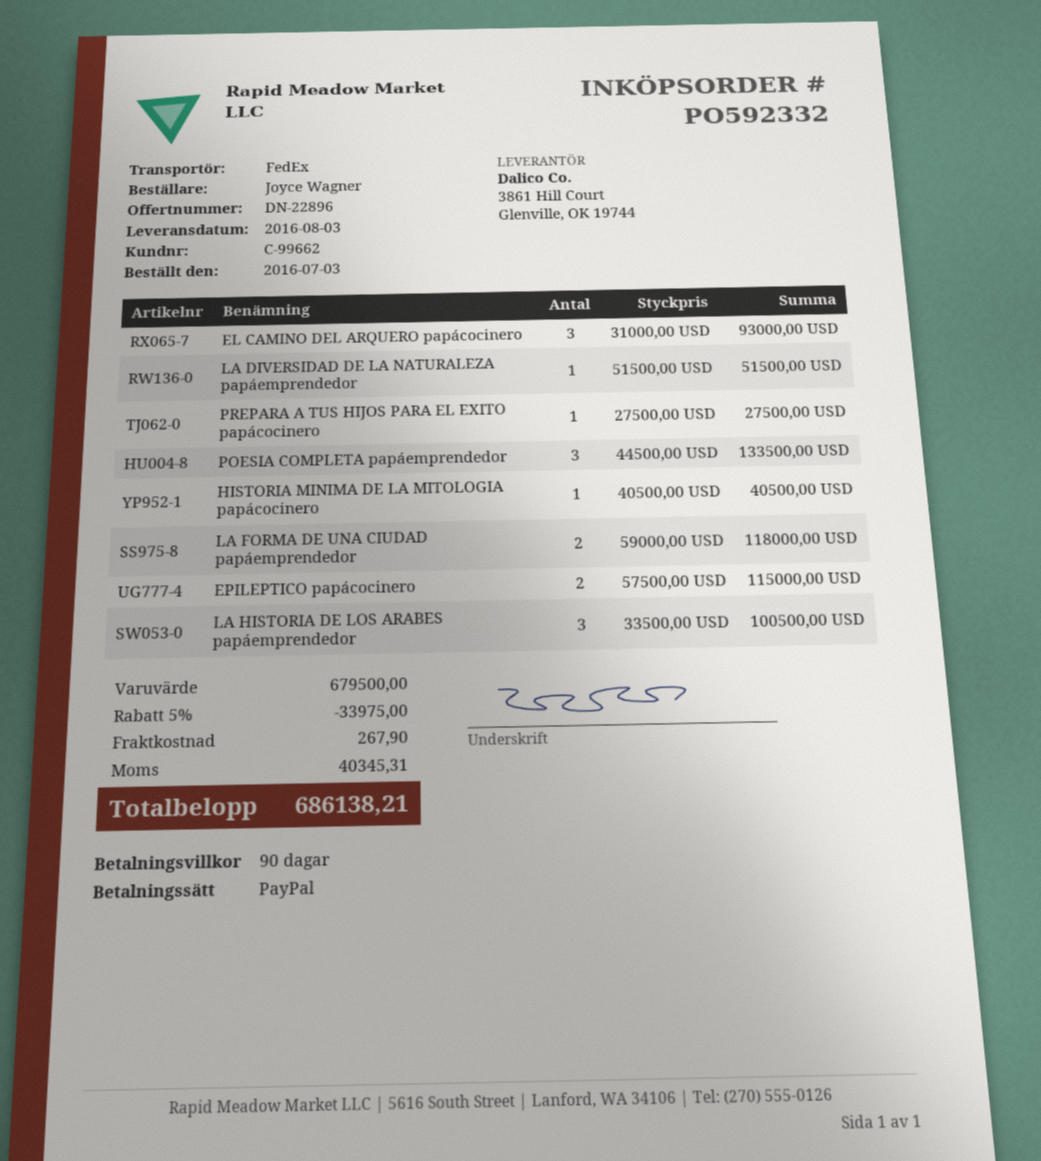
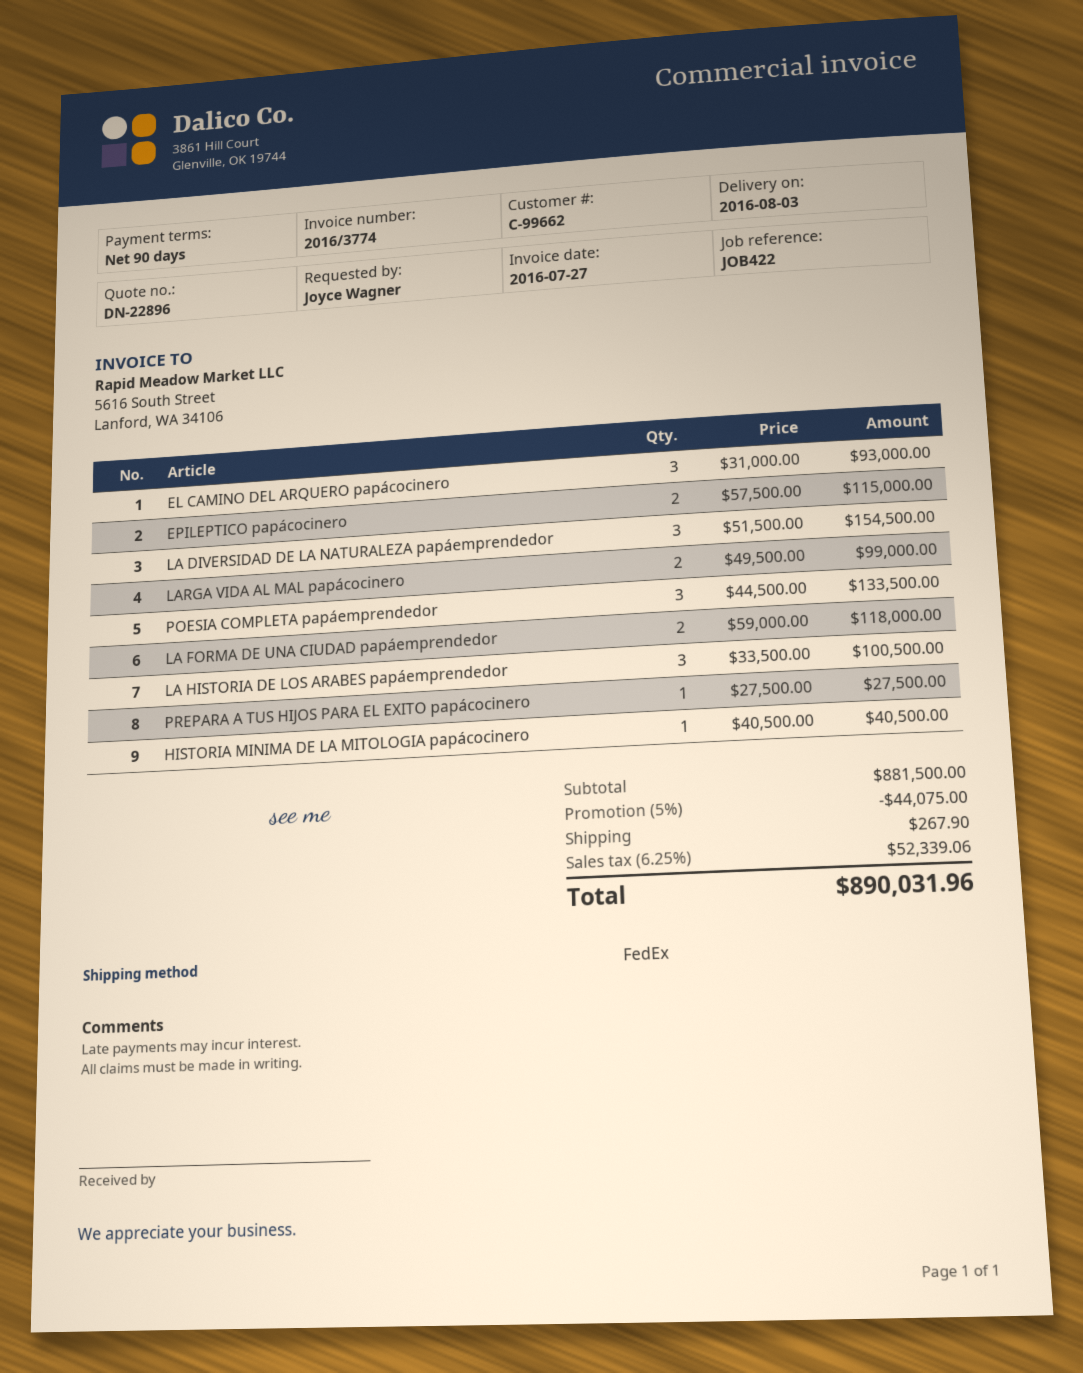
LA DIVERSIDAD DE LA NATURALEZA papáemprendedor: 1 x 51500.00 = 51500.00 -> 3 x 51500.00 = 154500.00
LARGA VIDA AL MAL papácocinero: none -> 2 x 49500.00 = 99000.00
subtotal: 679500.00 -> 881500.00
discount: 5% = 33975.00 -> 5% = 44075.00
tax: 40345.31 -> 52339.06
total: 686138.21 -> 890031.96

